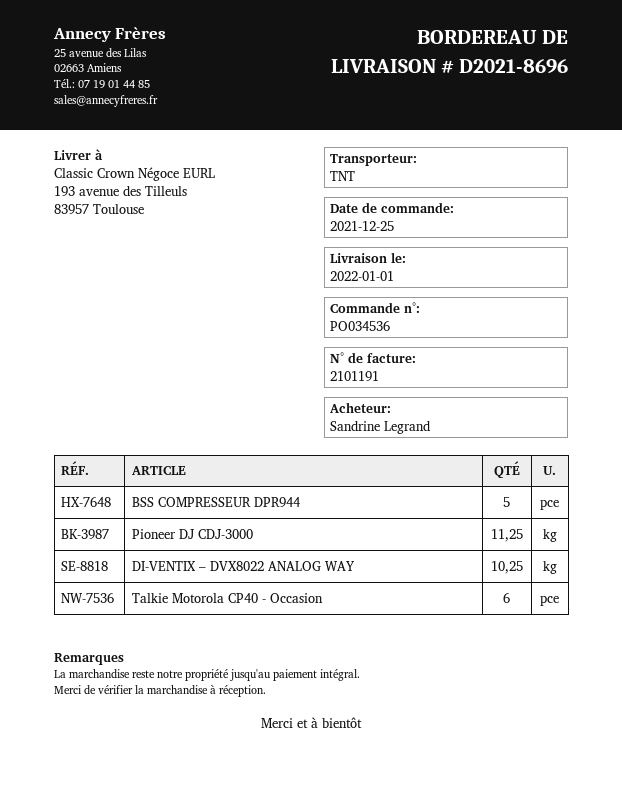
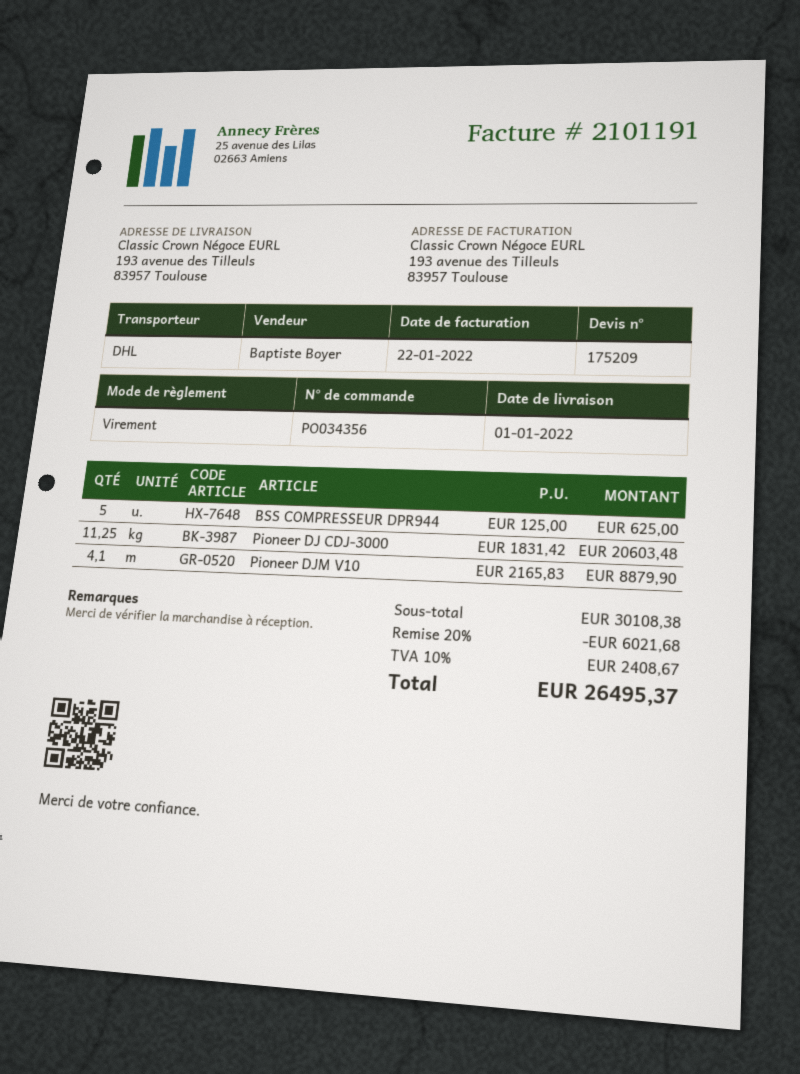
order number: PO034536 -> PO034356
shipping method: TNT -> DHL
DI-VENTIX – DVX8022 ANALOG WAY: 10.25 -> none
Talkie Motorola CP40 - Occasion: 6 -> none
Pioneer DJM V10: none -> 4.1

